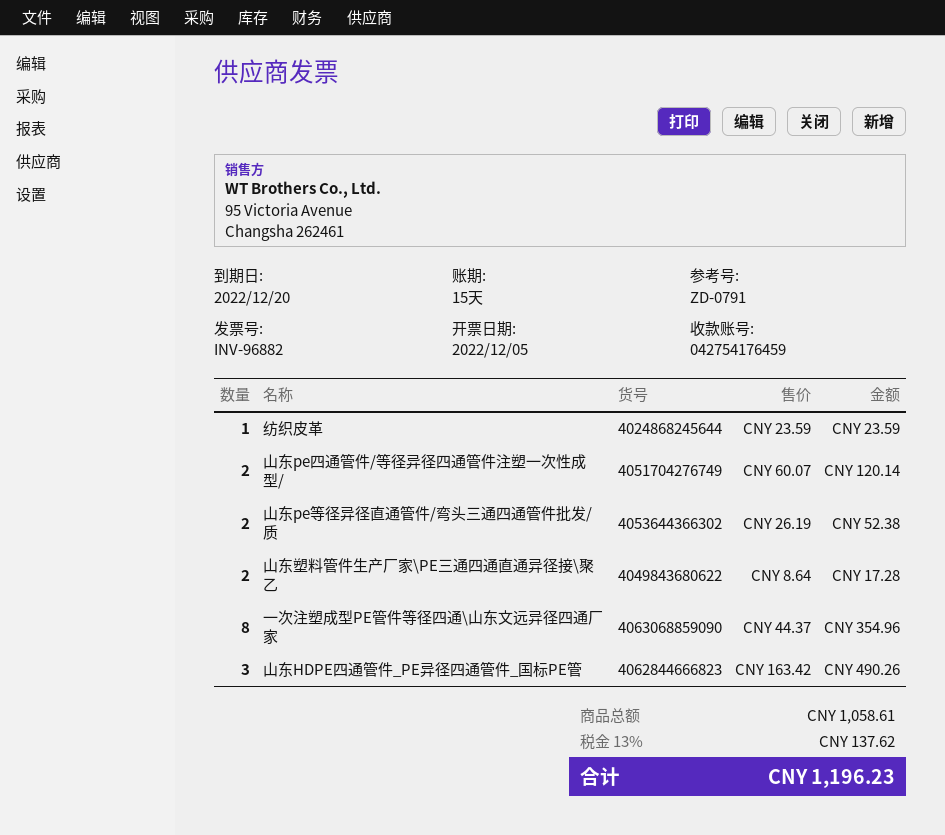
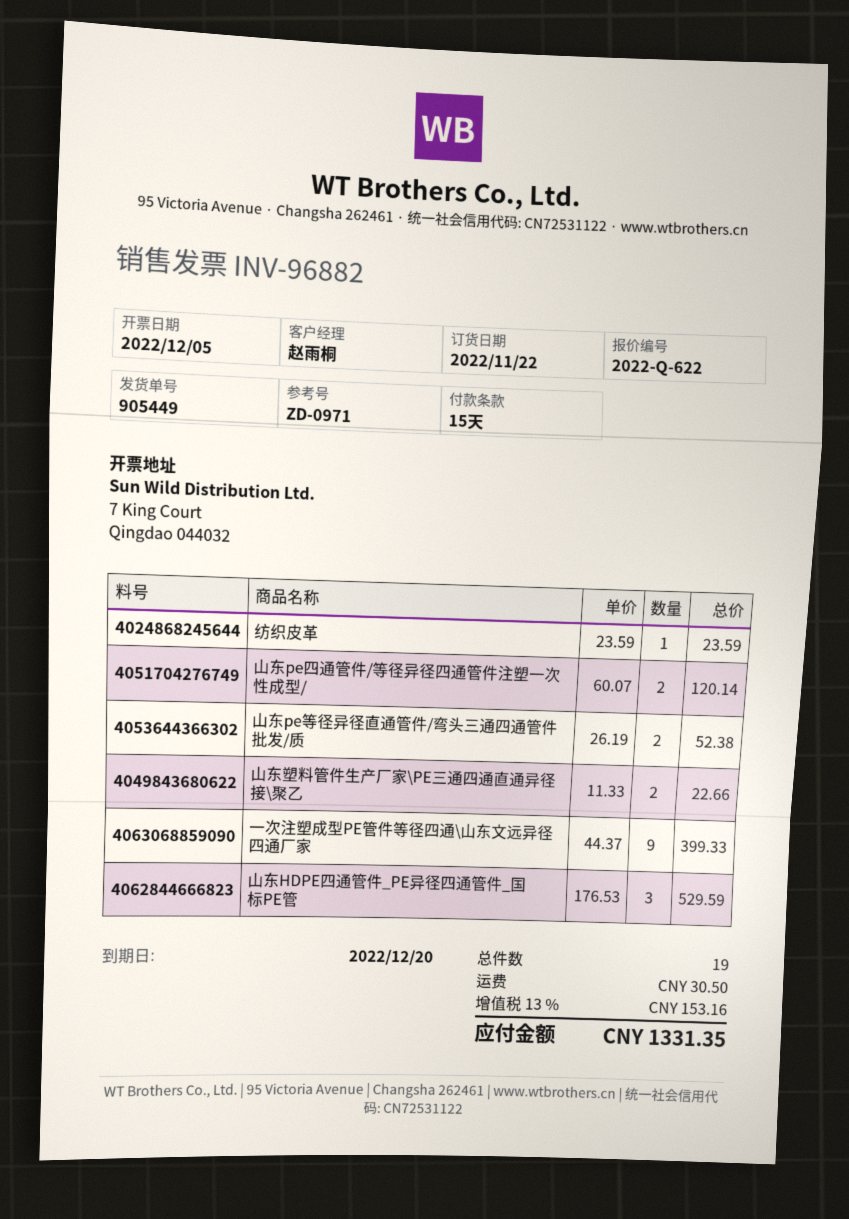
reference: ZD-0791 -> ZD-0971
山东塑料管件生产厂家\PE三通四通直通异径接\聚乙: 2 x 8.64 = 17.28 -> 2 x 11.33 = 22.66
一次注塑成型PE管件等径四通\山东文远异径四通厂家: 8 x 44.37 = 354.96 -> 9 x 44.37 = 399.33
山东HDPE四通管件_PE异径四通管件_国标PE管: 3 x 163.42 = 490.26 -> 3 x 176.53 = 529.59
shipping: none -> 30.50
tax: 13% = 137.62 -> 13% = 153.16
total: 1196.23 -> 1331.35

